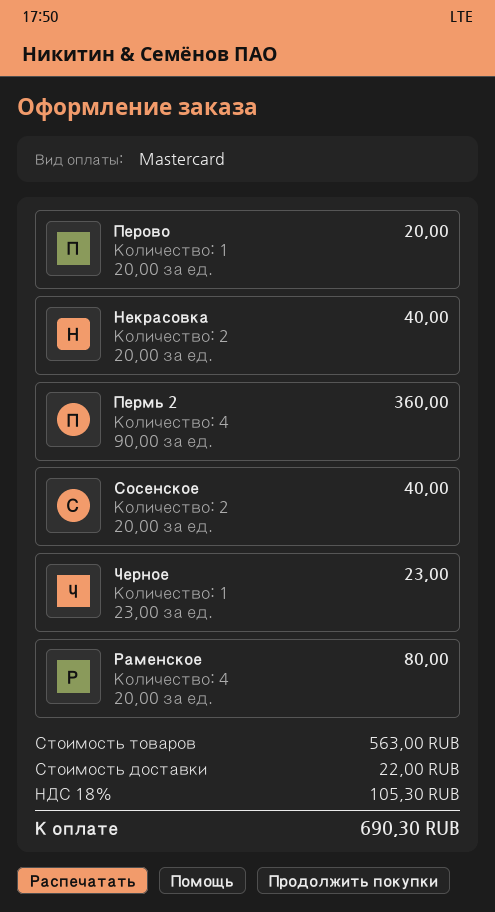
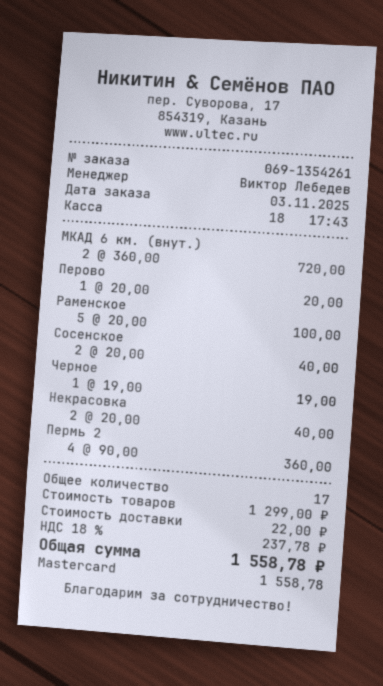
Черное: 1 x 23.00 = 23.00 -> 1 x 19.00 = 19.00
Раменское: 4 x 20.00 = 80.00 -> 5 x 20.00 = 100.00
МКАД 6 км. (внут.): none -> 2 x 360.00 = 720.00
subtotal: 563.00 -> 1299.00
tax: 18% = 105.30 -> 18% = 237.78
total: 690.30 -> 1558.78

